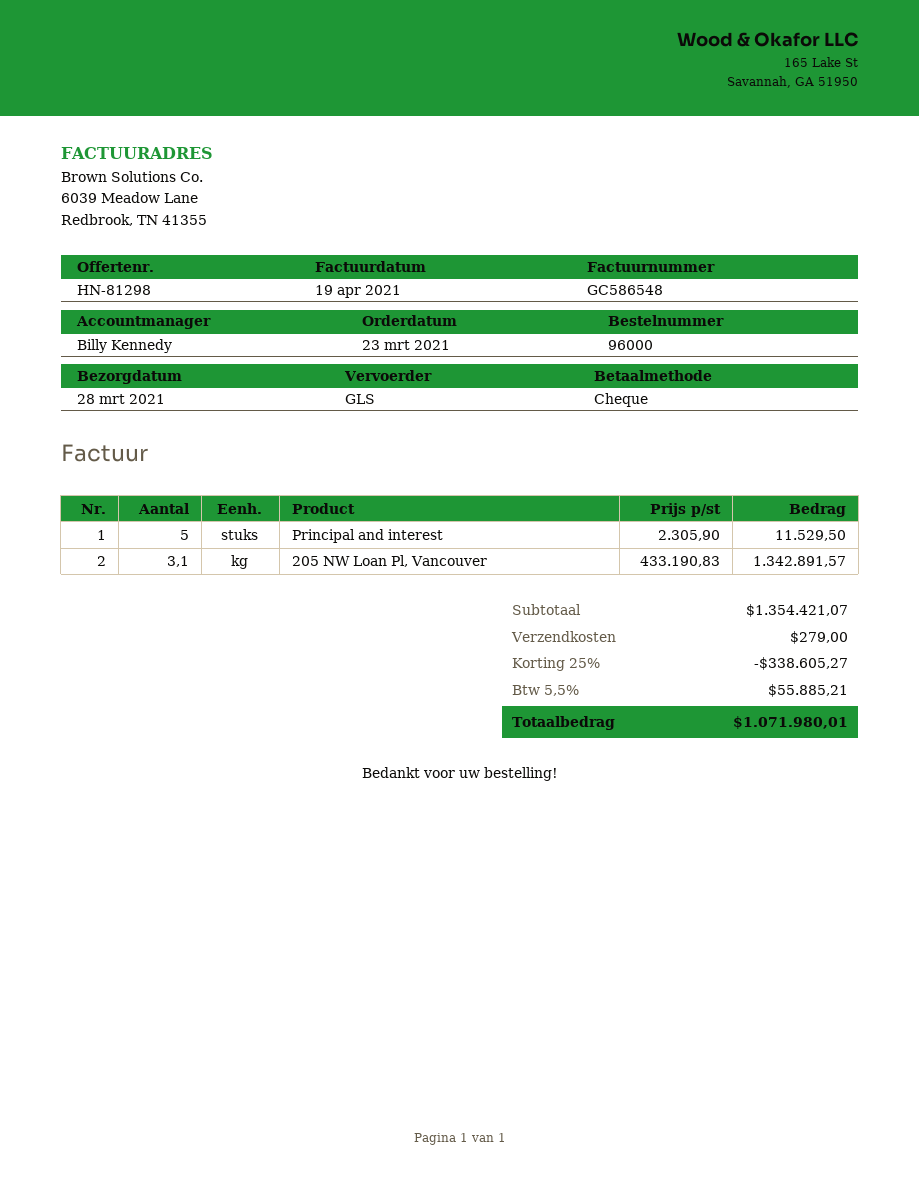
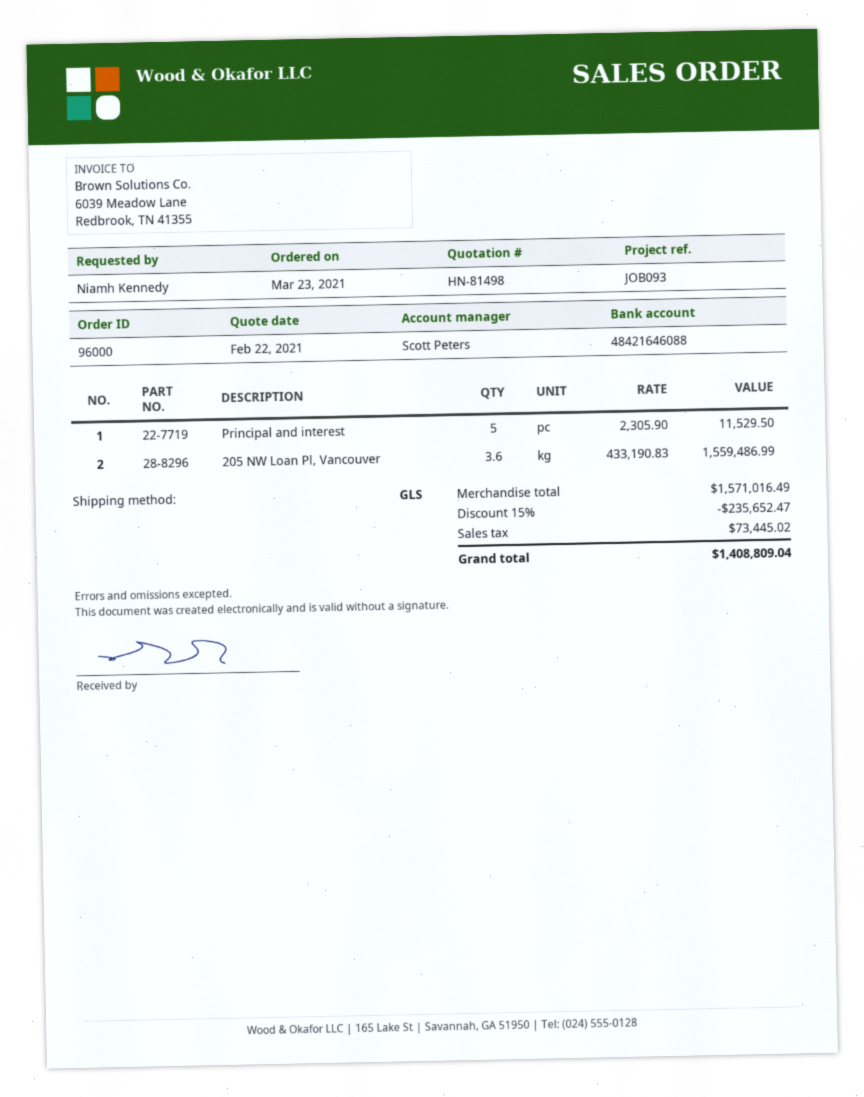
quote number: HN-81298 -> HN-81498
sales rep: Billy Kennedy -> Scott Peters
205 NW Loan Pl, Vancouver: 3.1 x 433190.83 = 1342891.57 -> 3.6 x 433190.83 = 1559486.99
subtotal: 1354421.07 -> 1571016.49
discount: 25% = 338605.27 -> 15% = 235652.47
shipping: 279.00 -> none
tax: 55885.21 -> 73445.02
total: 1071980.01 -> 1408809.04

